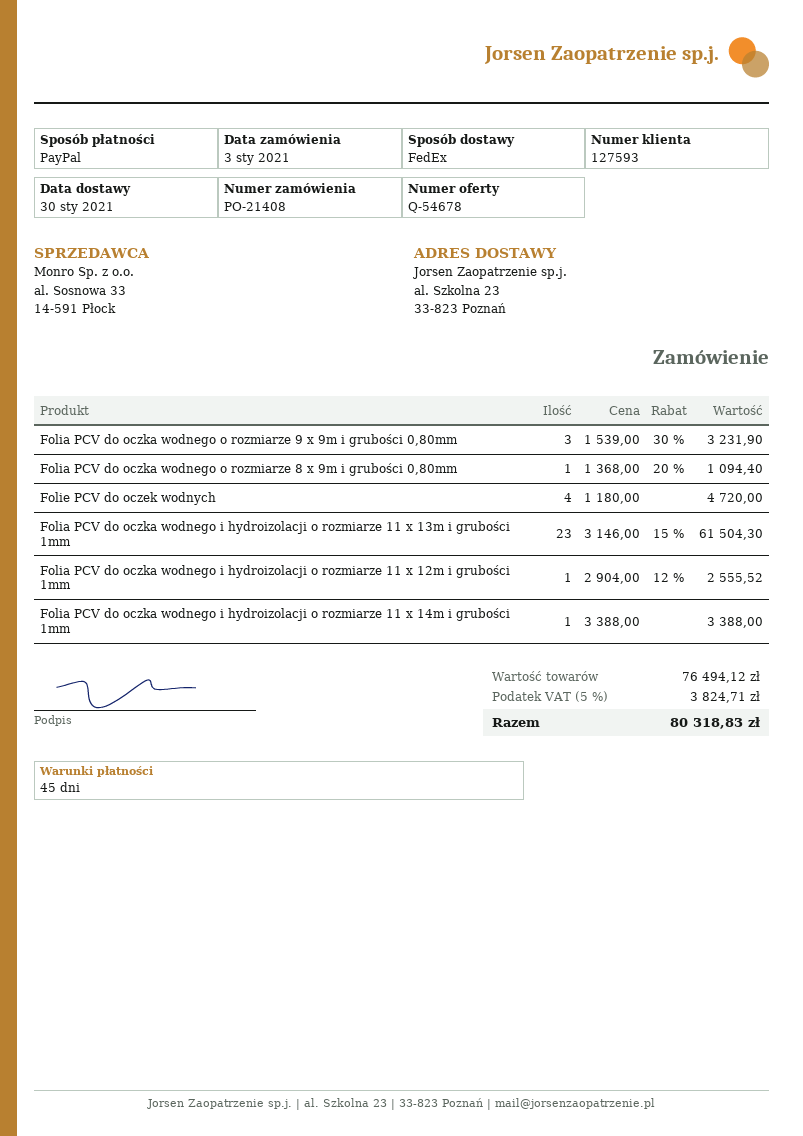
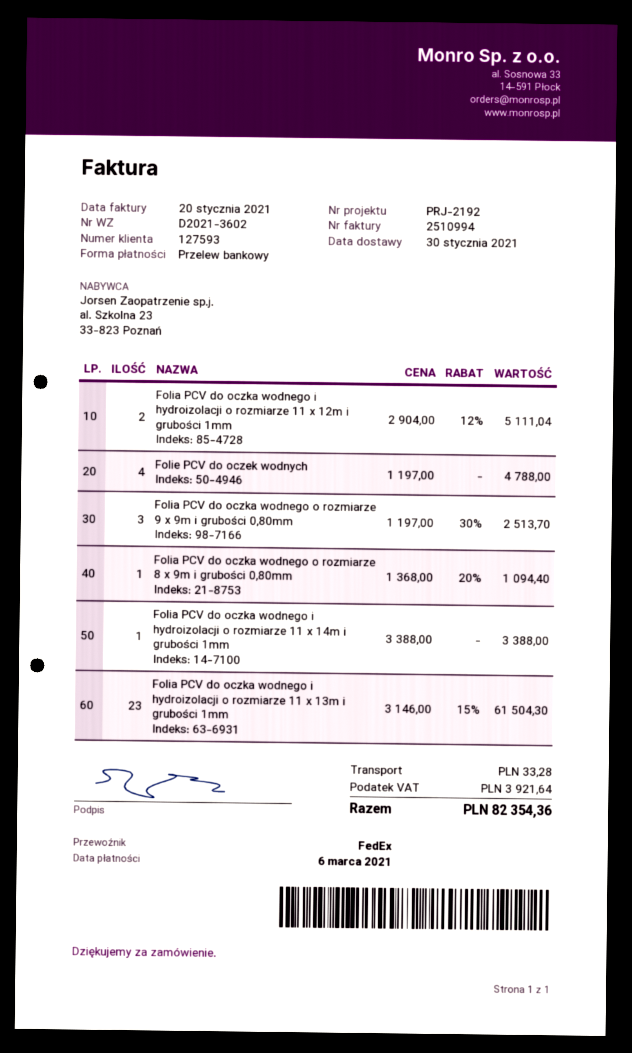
payment method: PayPal -> bank transfer
Folia PCV do oczka wodnego o rozmiarze 9 x 9m i grubości 0,80mm: 3 x 1539.00 - 30% = 3231.90 -> 3 x 1197.00 - 30% = 2513.70
Folie PCV do oczek wodnych: 4 x 1180.00 = 4720.00 -> 4 x 1197.00 = 4788.00
Folia PCV do oczka wodnego i hydroizolacji o rozmiarze 11 x 12m i grubości 1mm: 1 x 2904.00 - 12% = 2555.52 -> 2 x 2904.00 - 12% = 5111.04
shipping: none -> 33.28
tax: 3824.71 -> 3921.64
total: 80318.83 -> 82354.36

